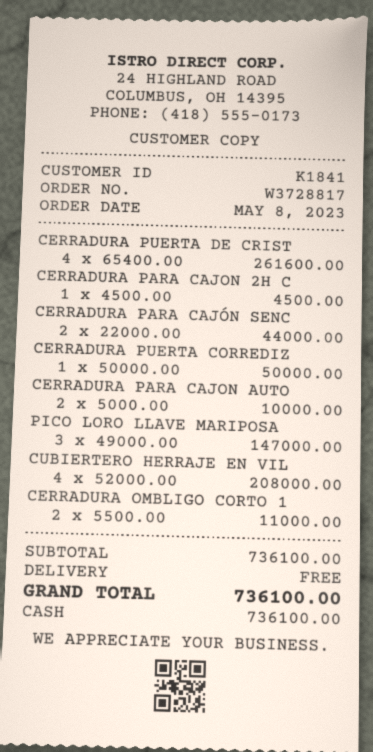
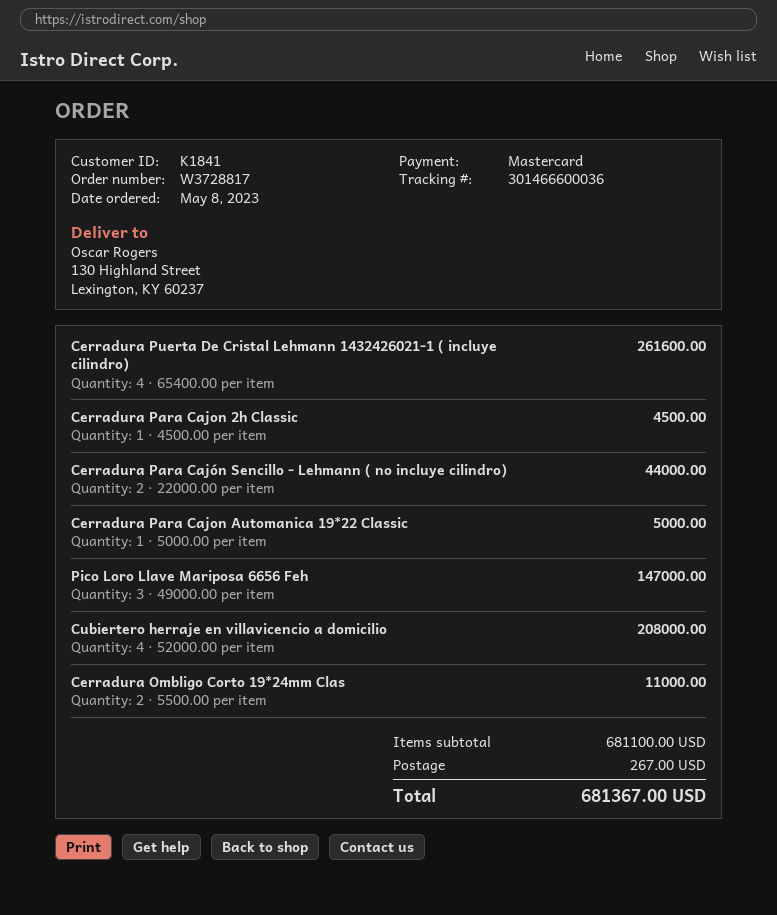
payment method: cash -> Mastercard
CERRADURA PUERTA CORREDIZ: 1 x 50000.00 = 50000.00 -> none
CERRADURA PARA CAJON AUTO: 2 x 5000.00 = 10000.00 -> 1 x 5000.00 = 5000.00
subtotal: 736100.00 -> 681100.00
shipping: 0.00 -> 267.00
total: 736100.00 -> 681367.00

